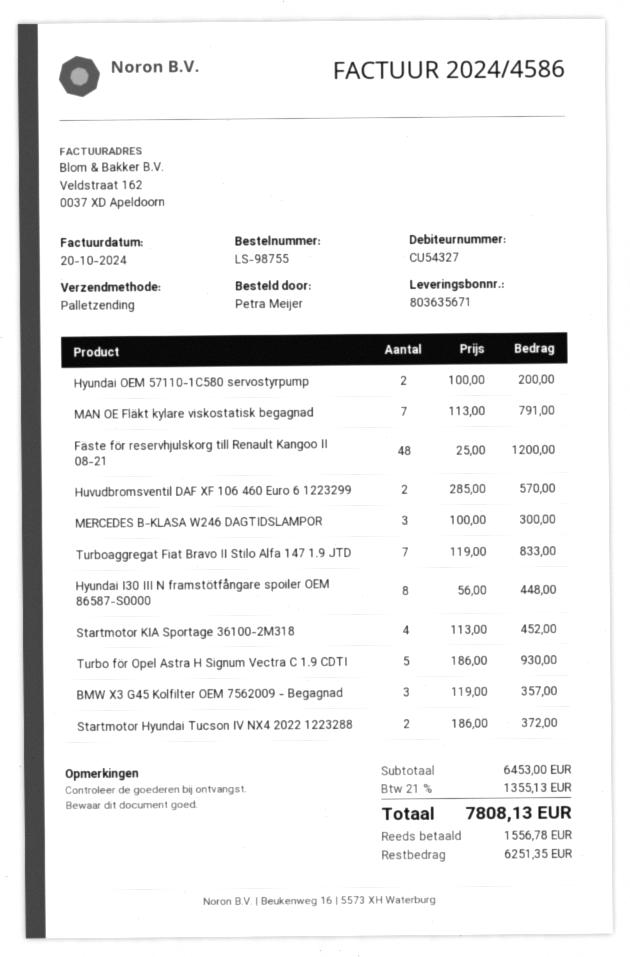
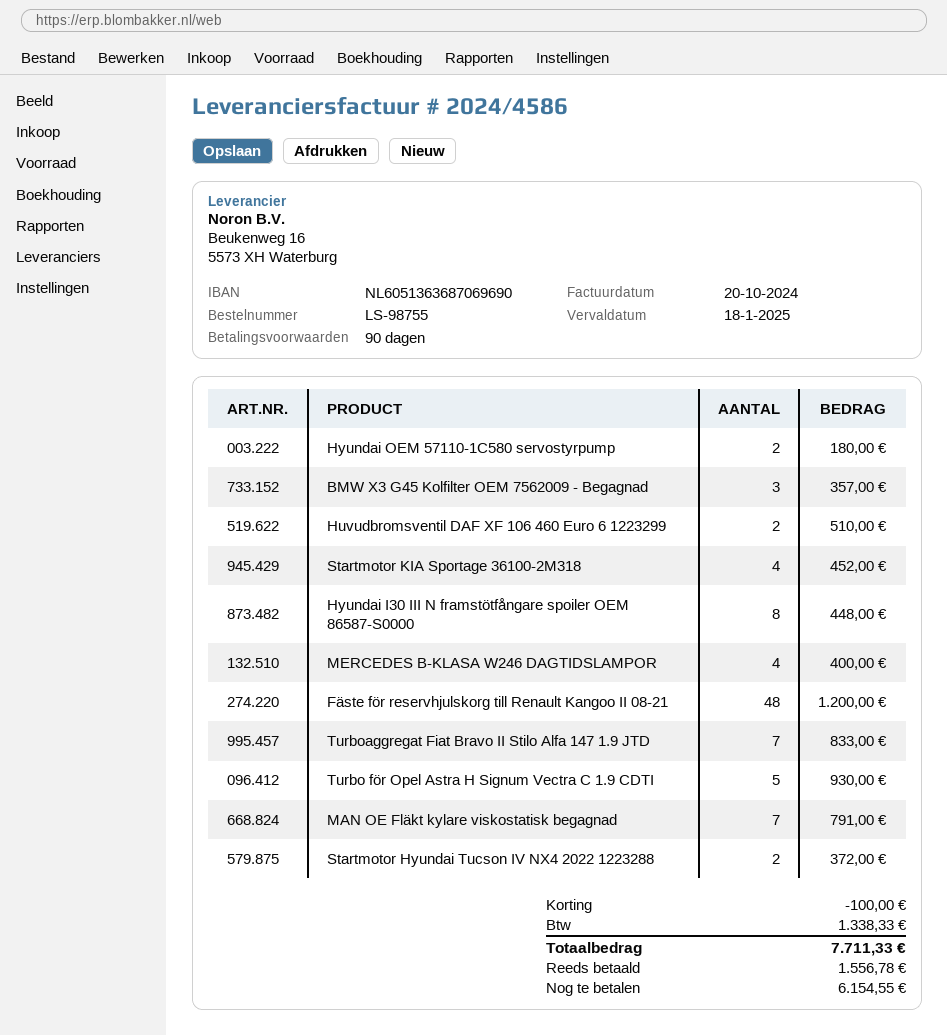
Hyundai OEM 57110-1C580 servostyrpump: 2 for 200.00 -> 2 for 180.00
Huvudbromsventil DAF XF 106 460 Euro 6 1223299: 2 for 570.00 -> 2 for 510.00
MERCEDES B-KLASA W246 DAGTIDSLAMPOR: 3 for 300.00 -> 4 for 400.00
discount: none -> 100.00
tax: 1355.13 -> 1338.33
total: 7808.13 -> 7711.33
balance: 6251.35 -> 6154.55

